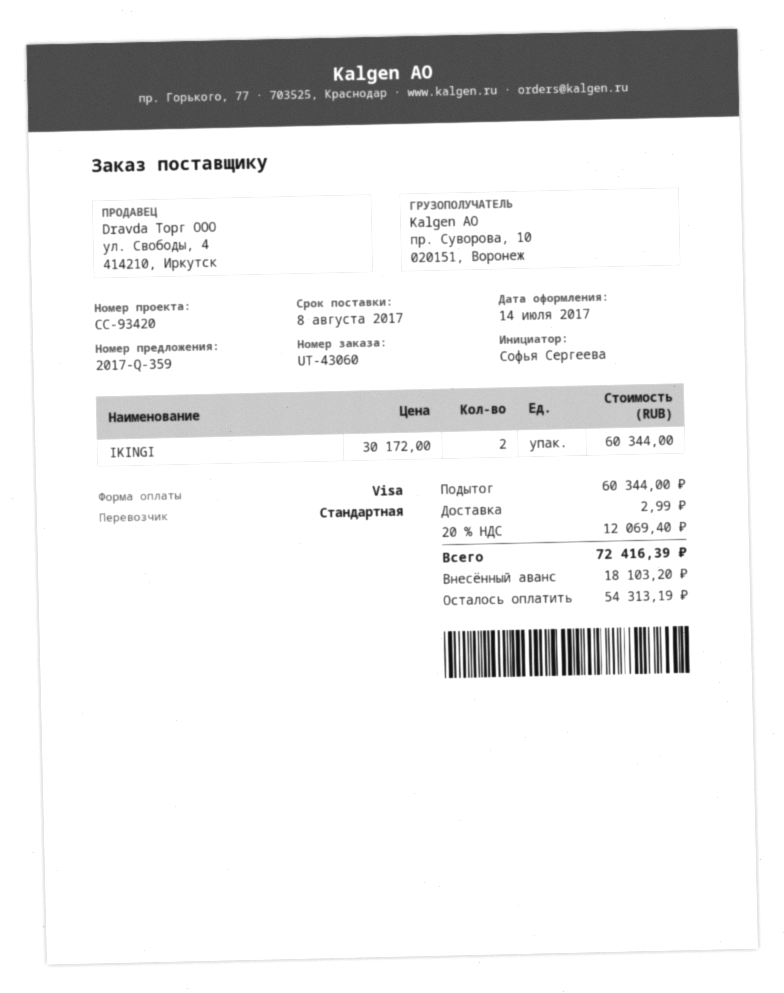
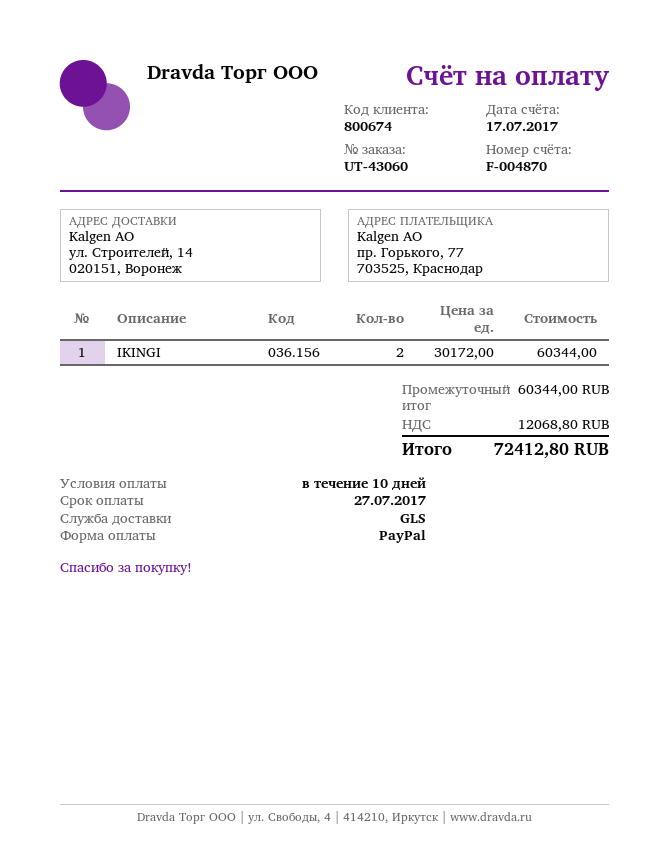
payment method: Visa -> PayPal
shipping method: standard -> GLS
ship to: пр. Суворова, 10, 020151, Воронеж -> ул. Строителей, 14, 020151, Воронеж
shipping: 2.99 -> none
tax: 12069.40 -> 12068.80
total: 72416.39 -> 72412.80

